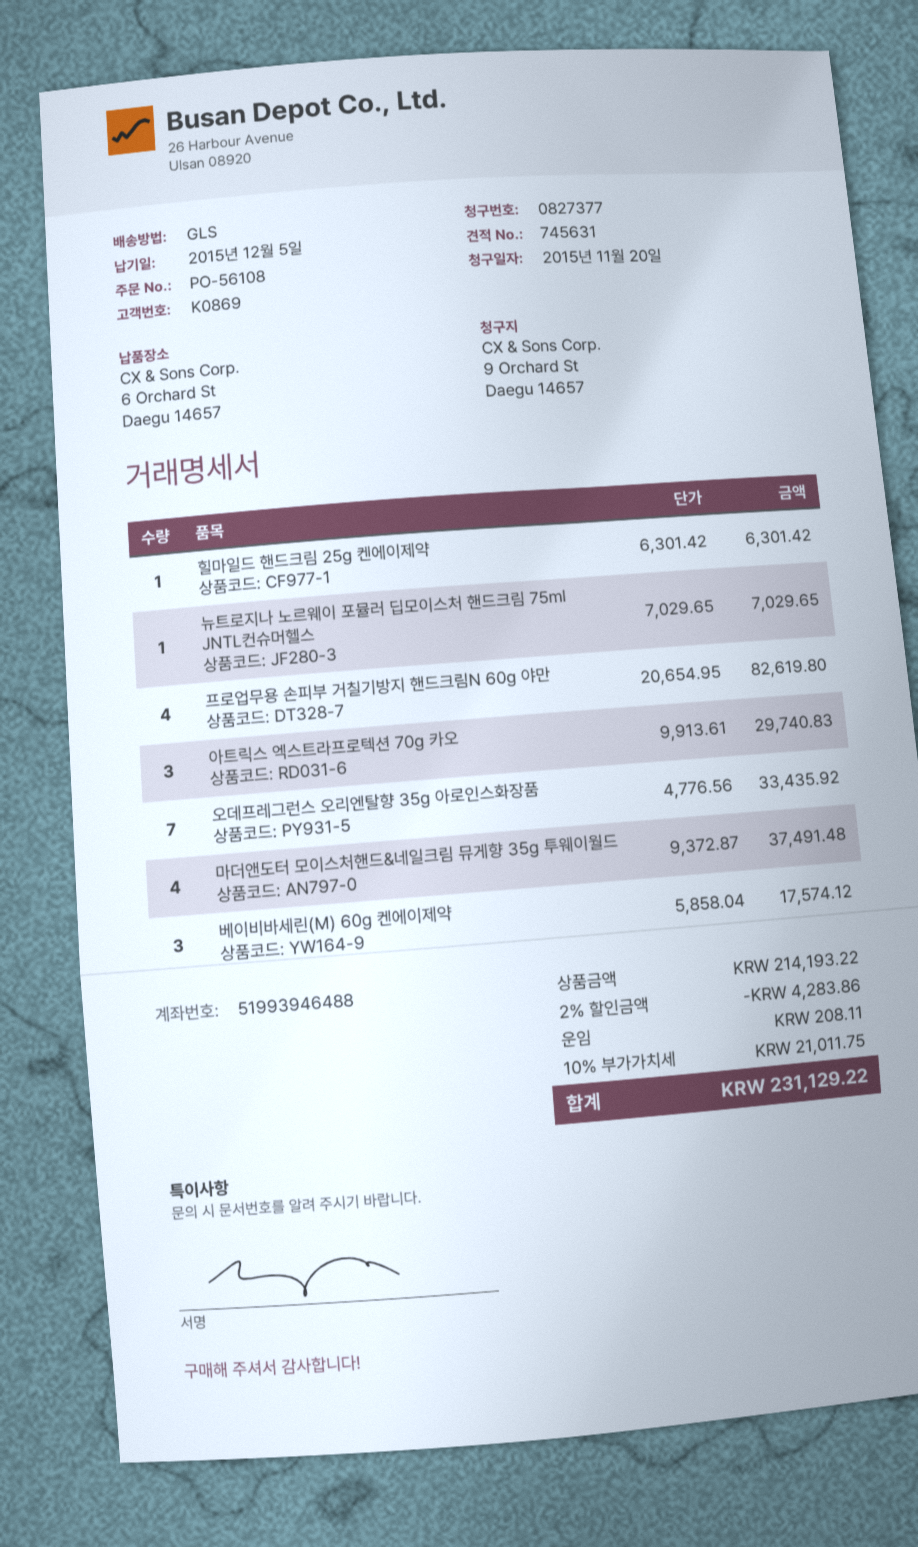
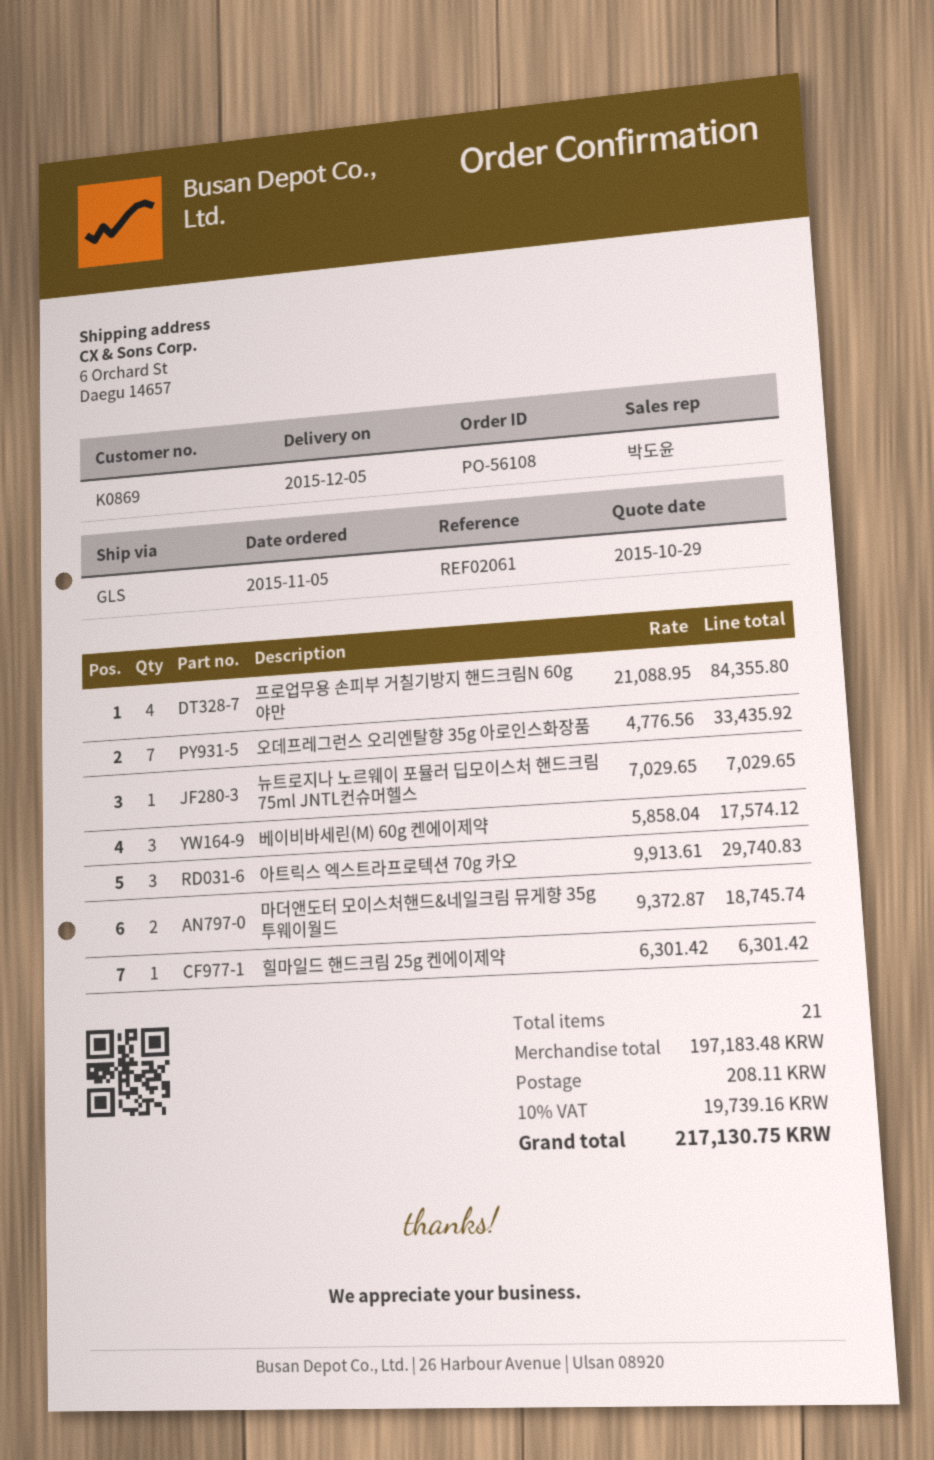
프로업무용 손피부 거칠기방지 핸드크림N 60g 야만: 4 x 20654.95 = 82619.80 -> 4 x 21088.95 = 84355.80
마더앤도터 모이스처핸드&네일크림 뮤게향 35g 투웨이월드: 4 x 9372.87 = 37491.48 -> 2 x 9372.87 = 18745.74
subtotal: 214193.22 -> 197183.48
discount: 2% = 4283.86 -> none
tax: 10% = 21011.75 -> 10% = 19739.16
total: 231129.22 -> 217130.75

